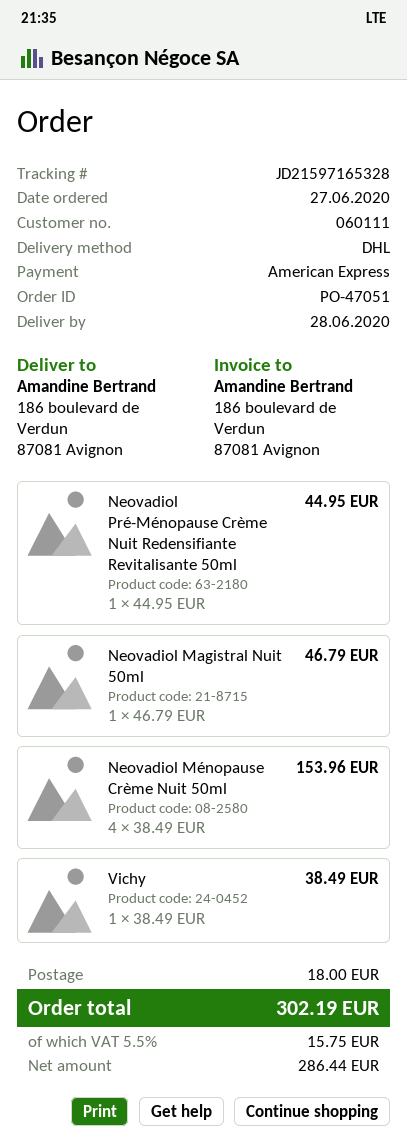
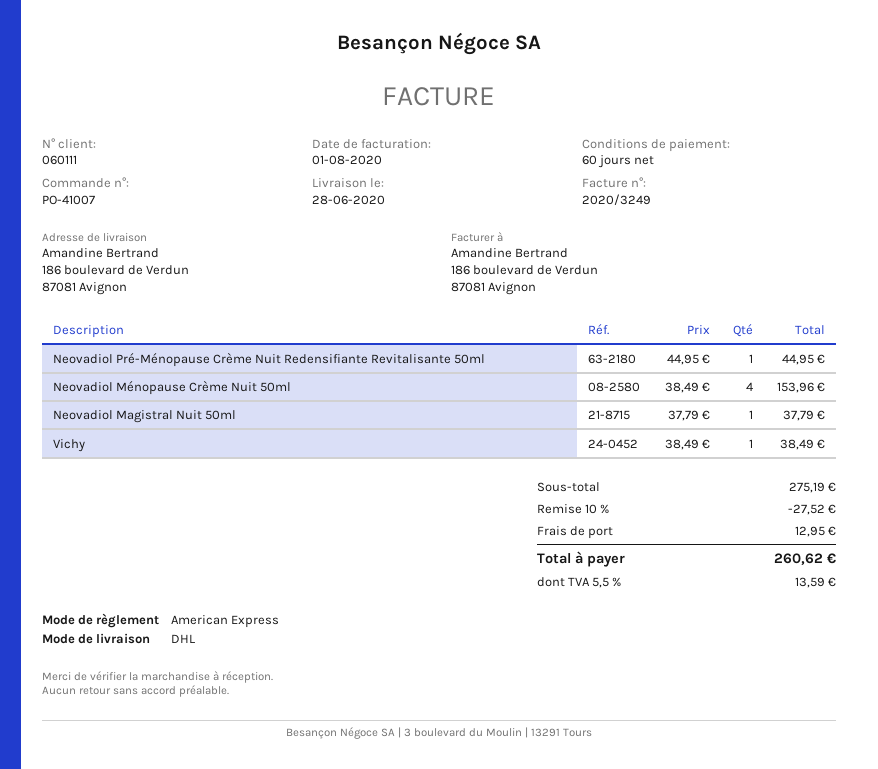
order number: PO-47051 -> PO-41007
Neovadiol Magistral Nuit 50ml: 1 x 46.79 = 46.79 -> 1 x 37.79 = 37.79
discount: none -> 10% = 27.52
shipping: 18.00 -> 12.95
tax: 5.5% = 15.75 -> 5.5% = 13.59
total: 302.19 -> 260.62

